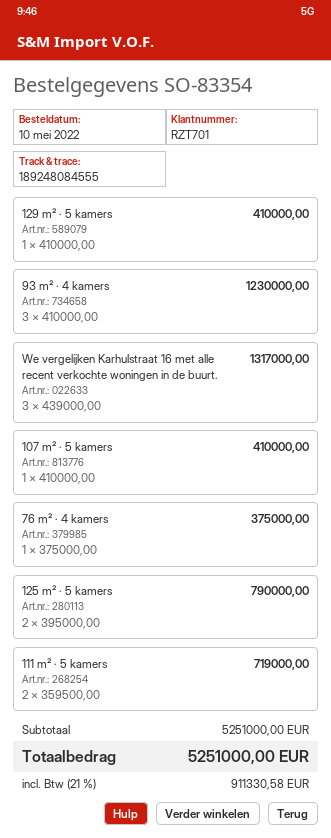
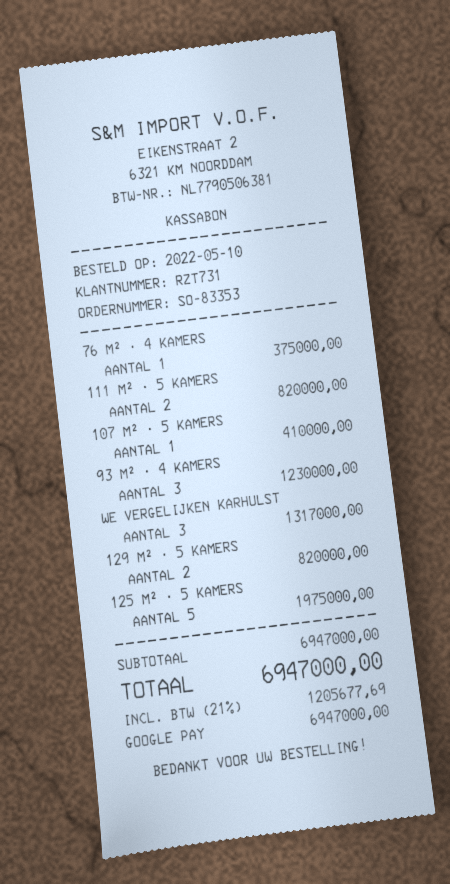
order number: SO-83354 -> SO-83353
customer number: RZT701 -> RZT731
129 m² · 5 kamers: 1 for 410000.00 -> 2 for 820000.00
125 m² · 5 kamers: 2 for 790000.00 -> 5 for 1975000.00
111 m² · 5 kamers: 2 for 719000.00 -> 2 for 820000.00
subtotal: 5251000.00 -> 6947000.00
tax: 21% = 911330.58 -> 21% = 1205677.69
total: 5251000.00 -> 6947000.00

